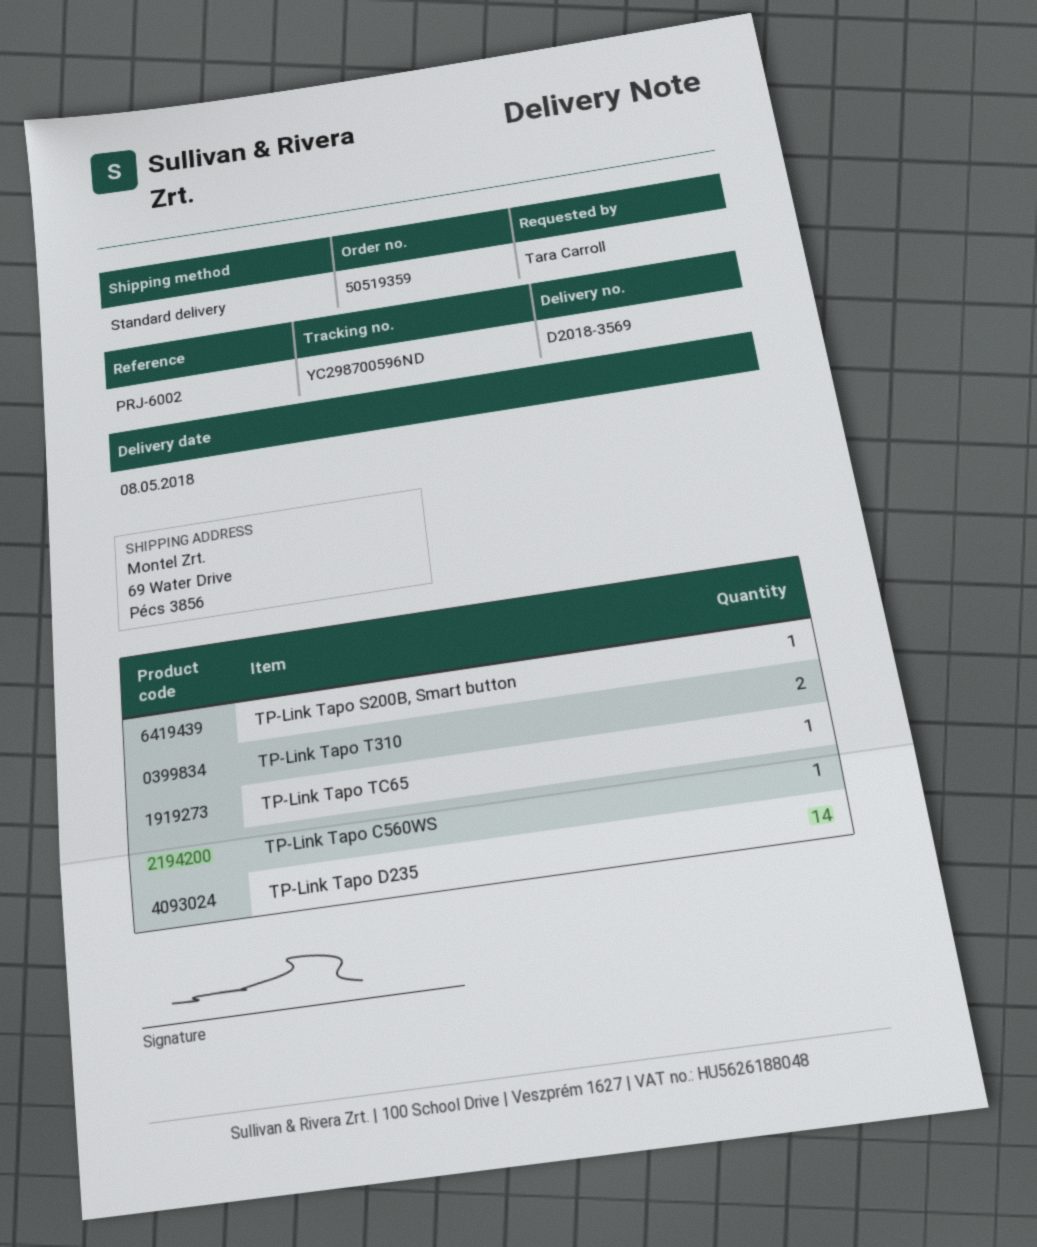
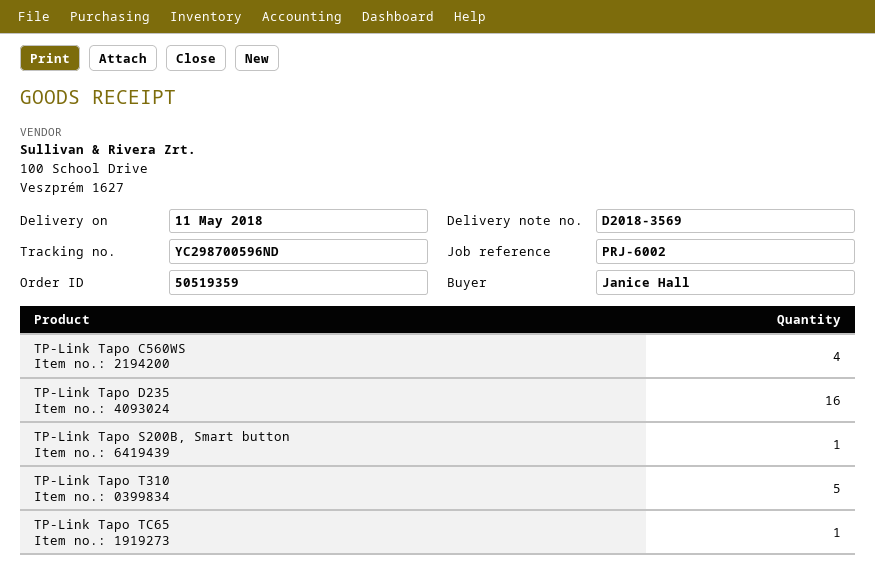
delivery date: 2018-05-08 -> 2018-05-11
ordered by: Tara Carroll -> Janice Hall
TP-Link Tapo T310: 2 -> 5
TP-Link Tapo C560WS: 1 -> 4
TP-Link Tapo D235: 14 -> 16

